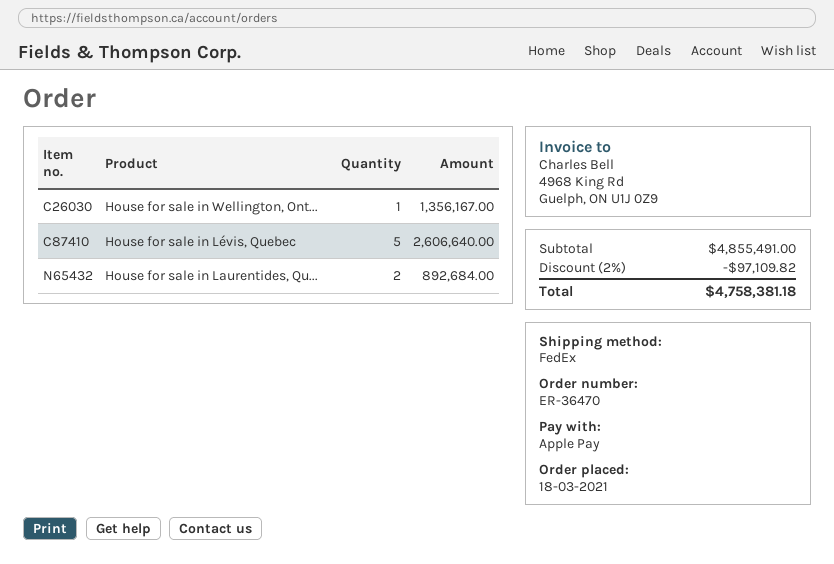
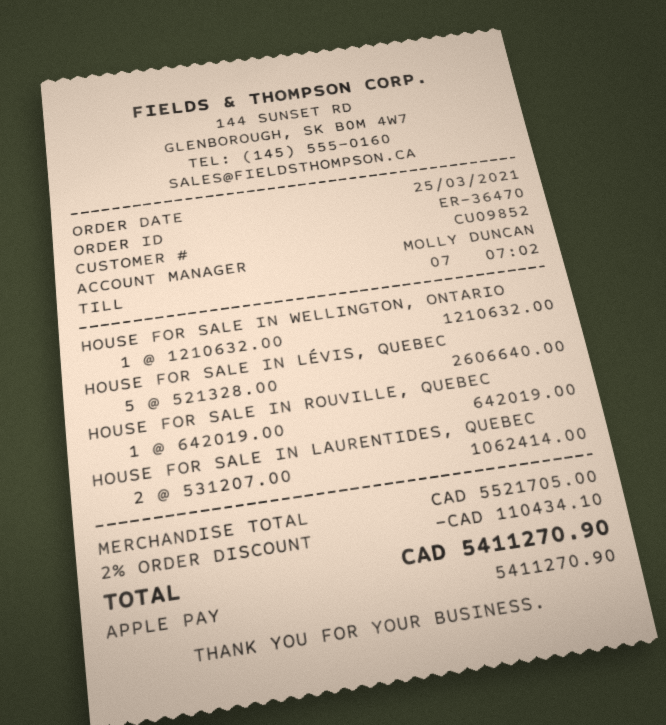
order date: 2021-03-18 -> 2021-03-25
House for sale in Wellington, Ont...: 1 for 1356167.00 -> 1 for 1210632.00
House for sale in Laurentides, Qu...: 2 for 892684.00 -> 2 for 1062414.00
HOUSE FOR SALE IN ROUVILLE, QUEBEC: none -> 1 for 642019.00
subtotal: 4855491.00 -> 5521705.00
discount: 2% = 97109.82 -> 2% = 110434.10
total: 4758381.18 -> 5411270.90

